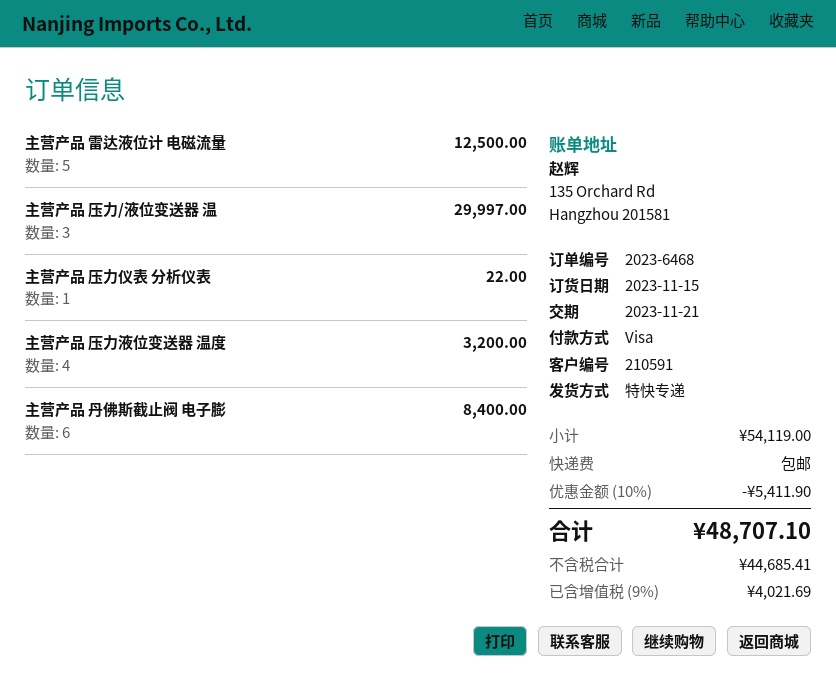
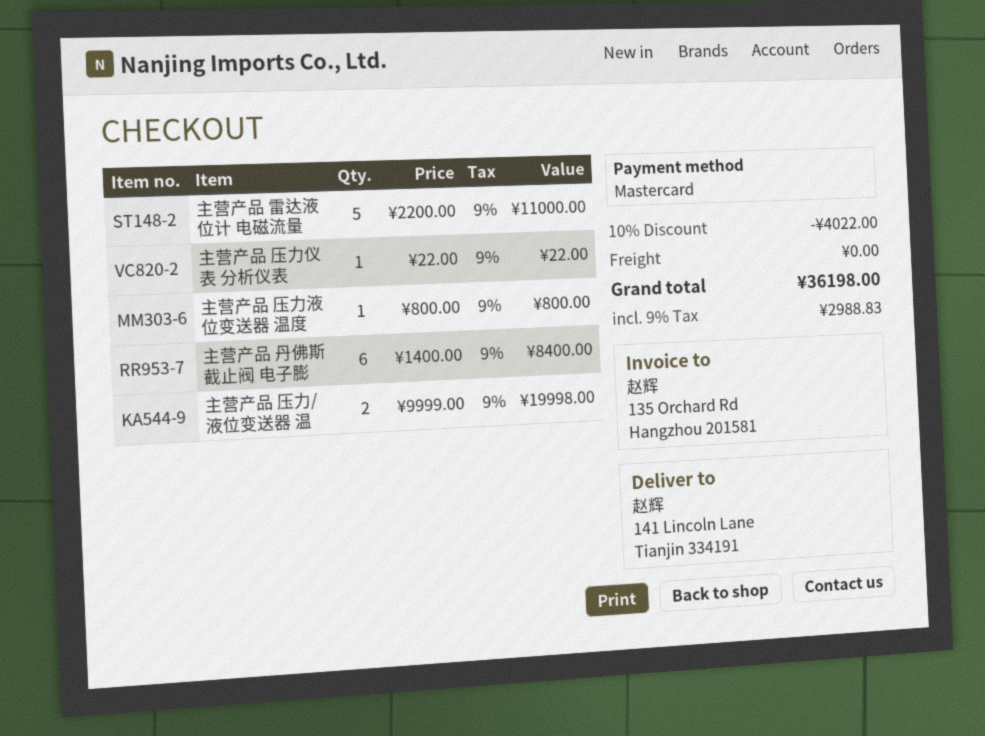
payment method: Visa -> Mastercard
主营产品 雷达液位计 电磁流量: 5 for 12500.00 -> 5 for 11000.00
主营产品 压力/液位变送器 温: 3 for 29997.00 -> 2 for 19998.00
主营产品 压力液位变送器 温度: 4 for 3200.00 -> 1 for 800.00
discount: 10% = 5411.90 -> 10% = 4022.00
tax: 9% = 4021.69 -> 9% = 2988.83
total: 48707.10 -> 36198.00

